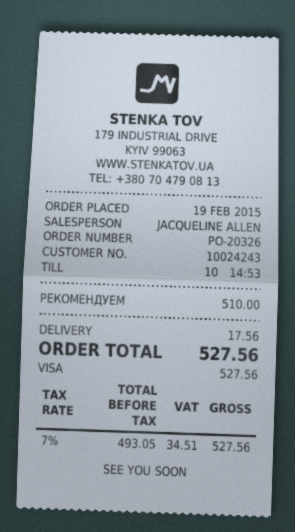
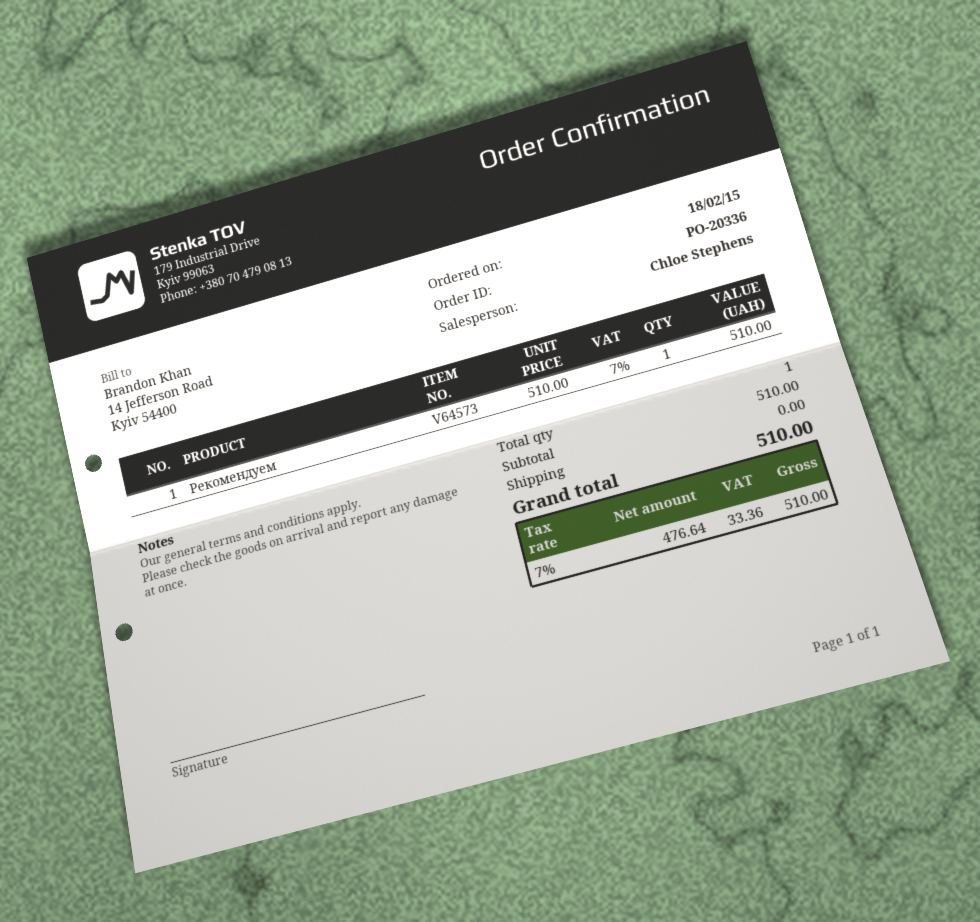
order number: PO-20326 -> PO-20336
order date: 2015-02-19 -> 2015-02-18
sales rep: JACQUELINE ALLEN -> Chloe Stephens
shipping: 17.56 -> 0.00
net: 493.05 -> 476.64
tax: 7% = 34.51 -> 7% = 33.36
total: 527.56 -> 510.00

